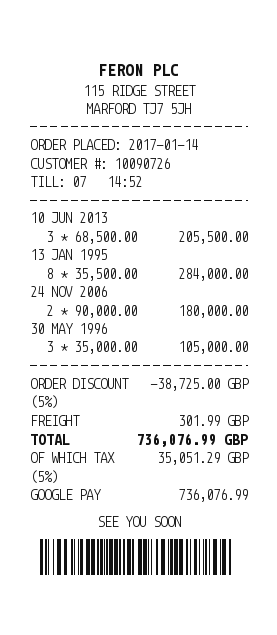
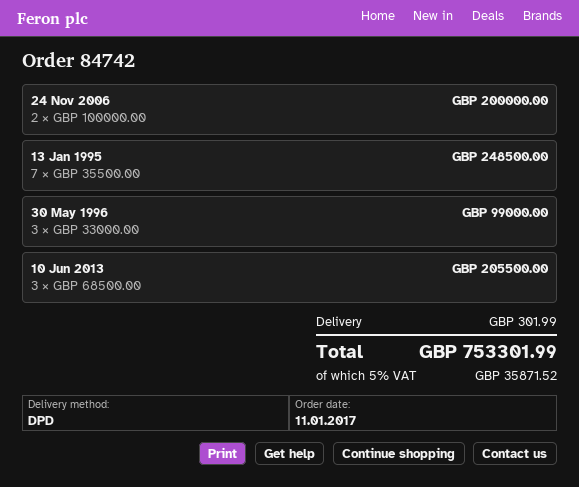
order date: 2017-01-14 -> 2017-01-11
13 JAN 1995: 8 x 35500.00 = 284000.00 -> 7 x 35500.00 = 248500.00
24 NOV 2006: 2 x 90000.00 = 180000.00 -> 2 x 100000.00 = 200000.00
30 MAY 1996: 3 x 35000.00 = 105000.00 -> 3 x 33000.00 = 99000.00
discount: 5% = 38725.00 -> none
tax: 5% = 35051.29 -> 5% = 35871.52
total: 736076.99 -> 753301.99

